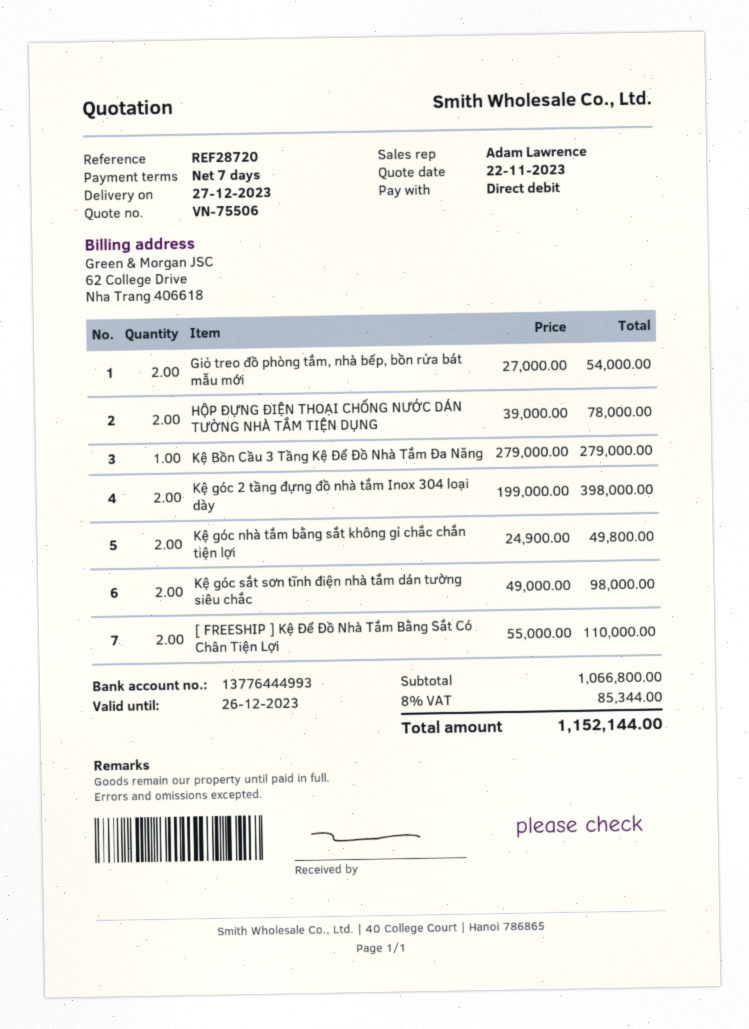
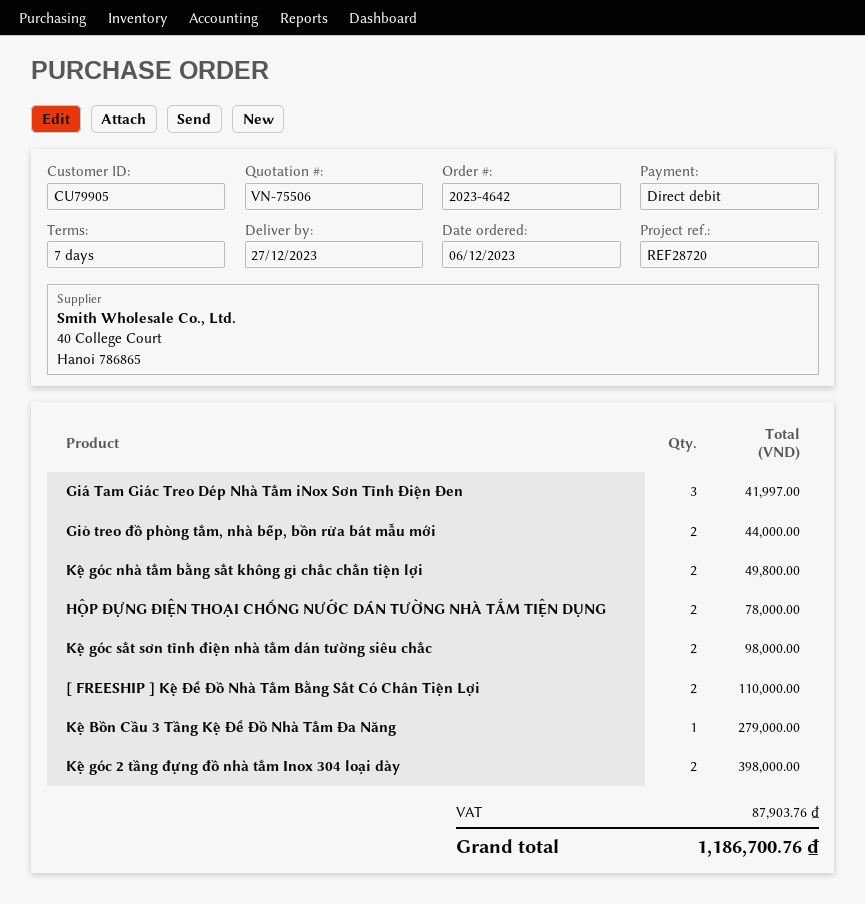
Giỏ treo đồ phòng tắm, nhà bếp, bồn rửa bát mẫu mới: 2 for 54000.00 -> 2 for 44000.00
Giá Tam Giác Treo Dép Nhà Tắm iNox Sơn Tĩnh Điện Đen: none -> 3 for 41997.00
tax: 85344.00 -> 87903.76
total: 1152144.00 -> 1186700.76

